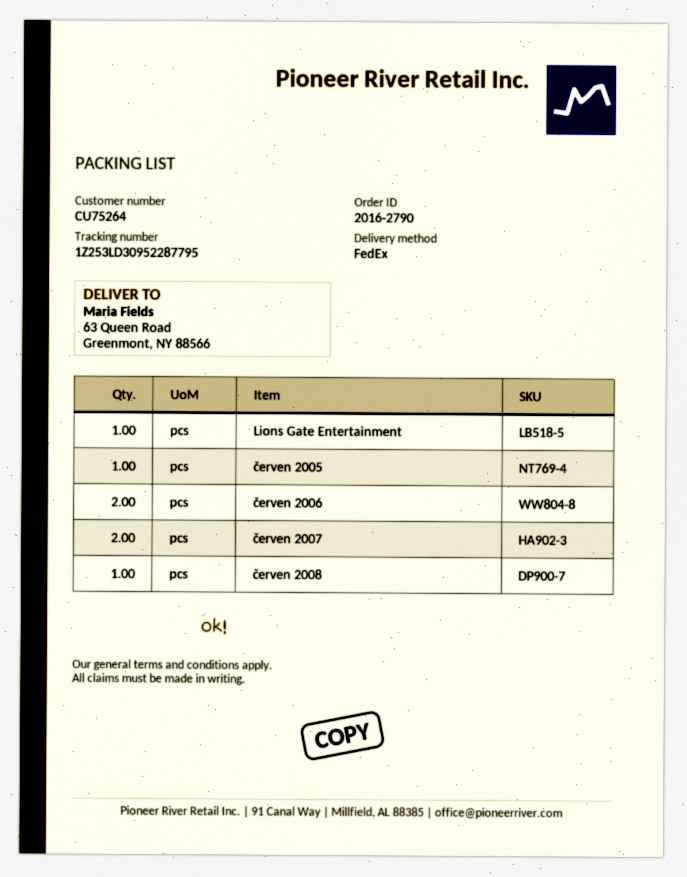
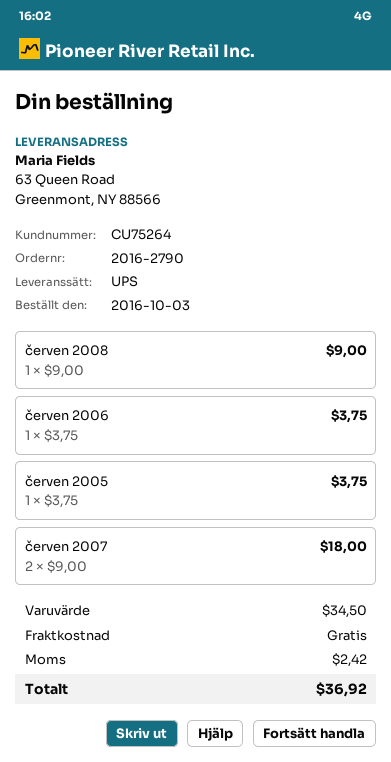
shipping method: FedEx -> UPS
Lions Gate Entertainment: 1 -> none
červen 2006: 2 -> 1

